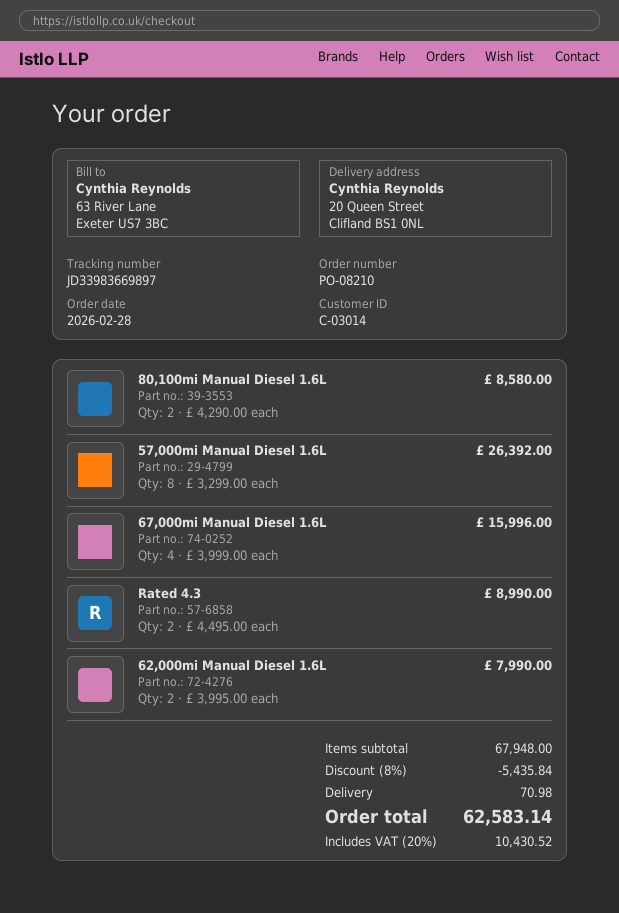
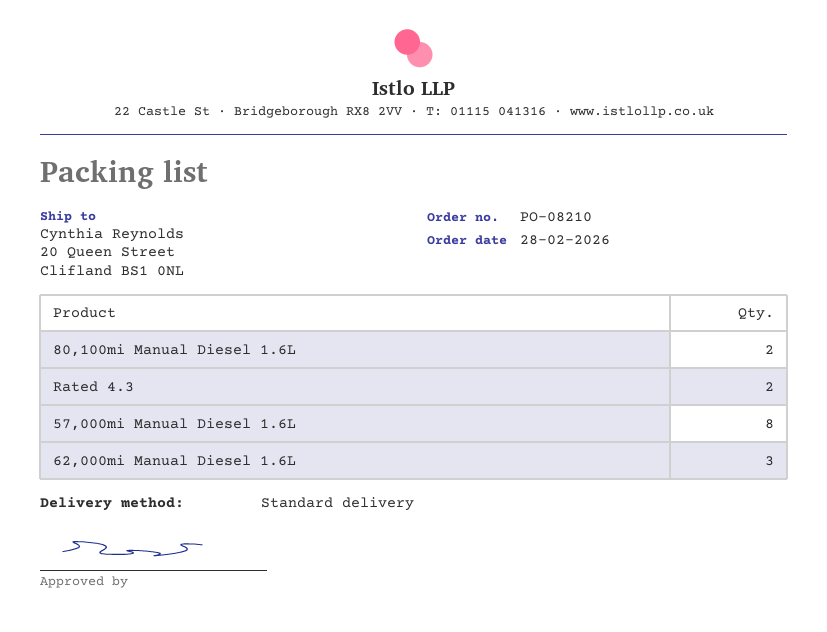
67,000mi Manual Diesel 1.6L: 4 -> none
62,000mi Manual Diesel 1.6L: 2 -> 3

